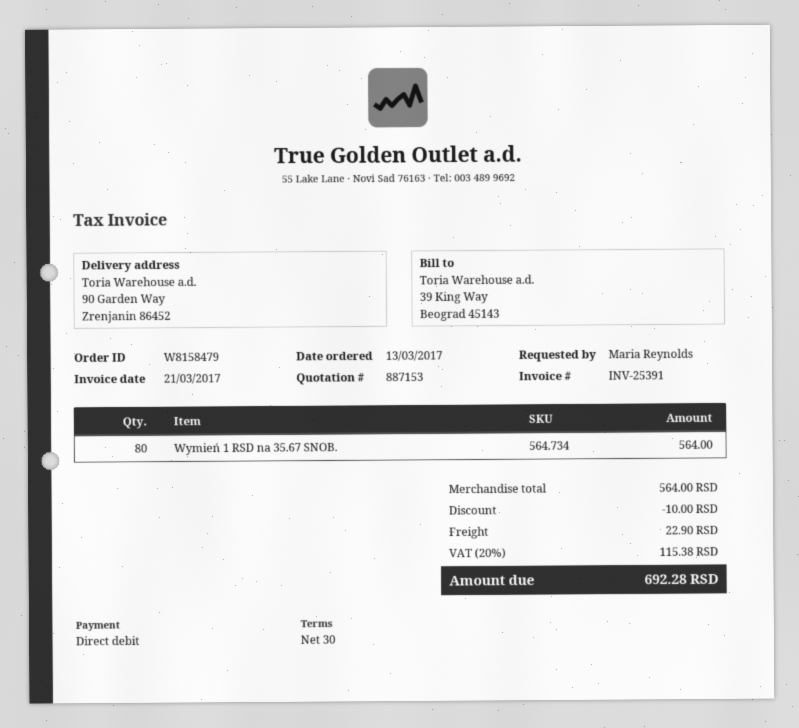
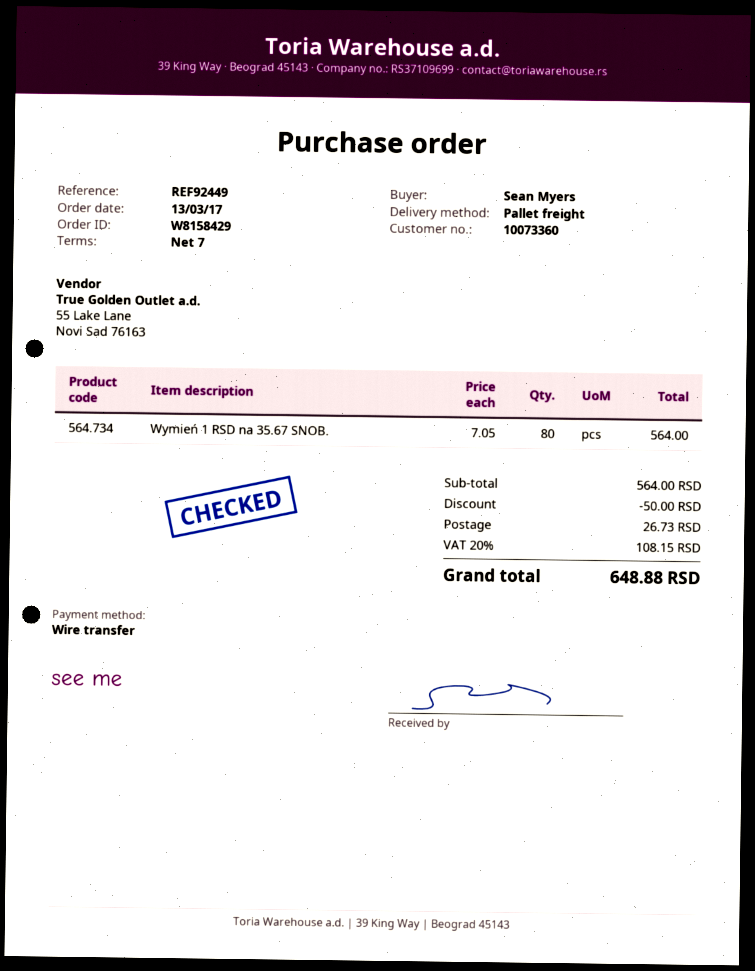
order number: W8158479 -> W8158429
payment terms: 30 days -> 7 days
ordered by: Maria Reynolds -> Sean Myers
payment method: direct debit -> bank transfer
discount: 10.00 -> 50.00
shipping: 22.90 -> 26.73
tax: 20% = 115.38 -> 20% = 108.15
total: 692.28 -> 648.88

